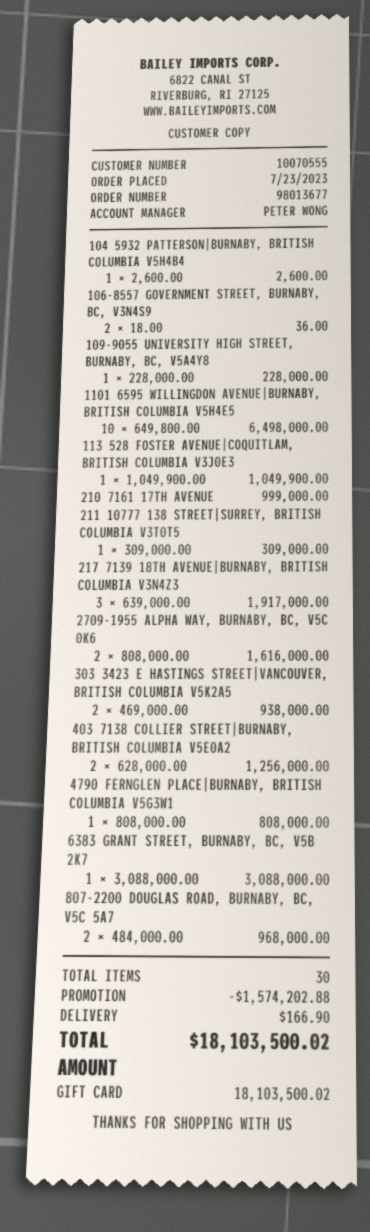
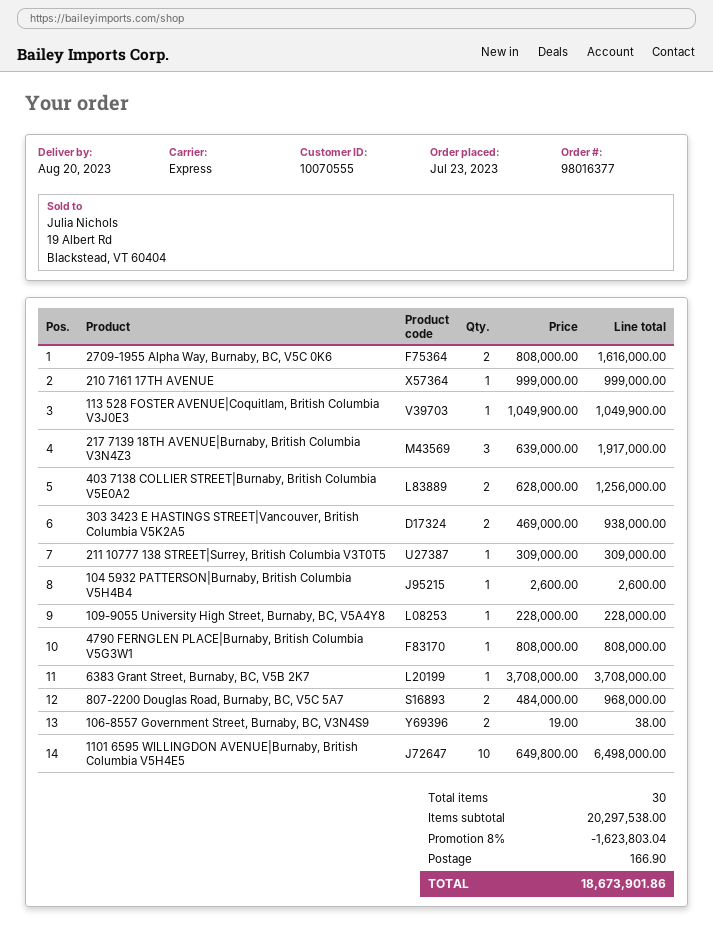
order number: 98013677 -> 98016377
106-8557 GOVERNMENT STREET, BURNABY, BC, V3N4S9: 2 x 18.00 = 36.00 -> 2 x 19.00 = 38.00
6383 GRANT STREET, BURNABY, BC, V5B 2K7: 1 x 3088000.00 = 3088000.00 -> 1 x 3708000.00 = 3708000.00
discount: 1574202.88 -> 1623803.04
total: 18103500.02 -> 18673901.86

